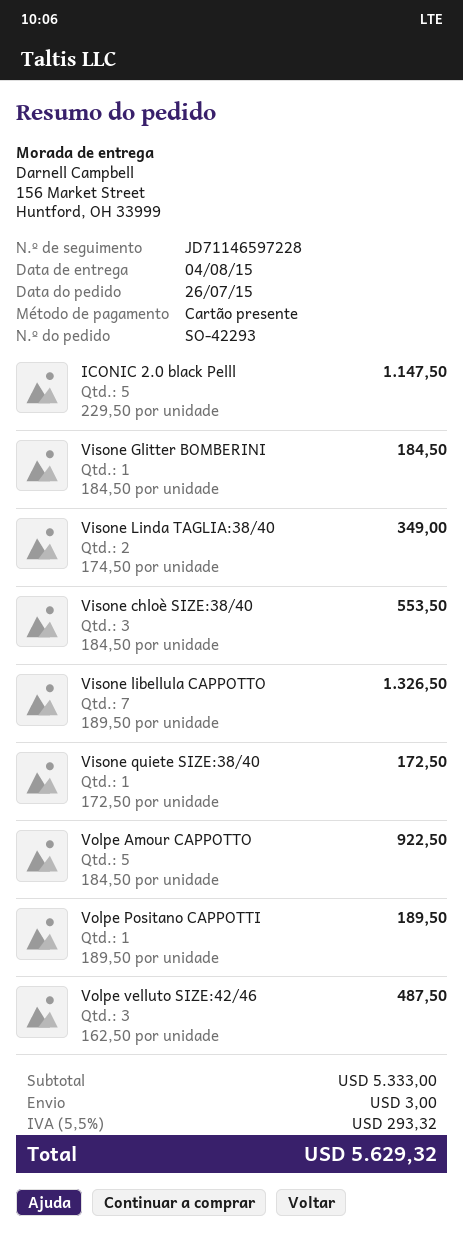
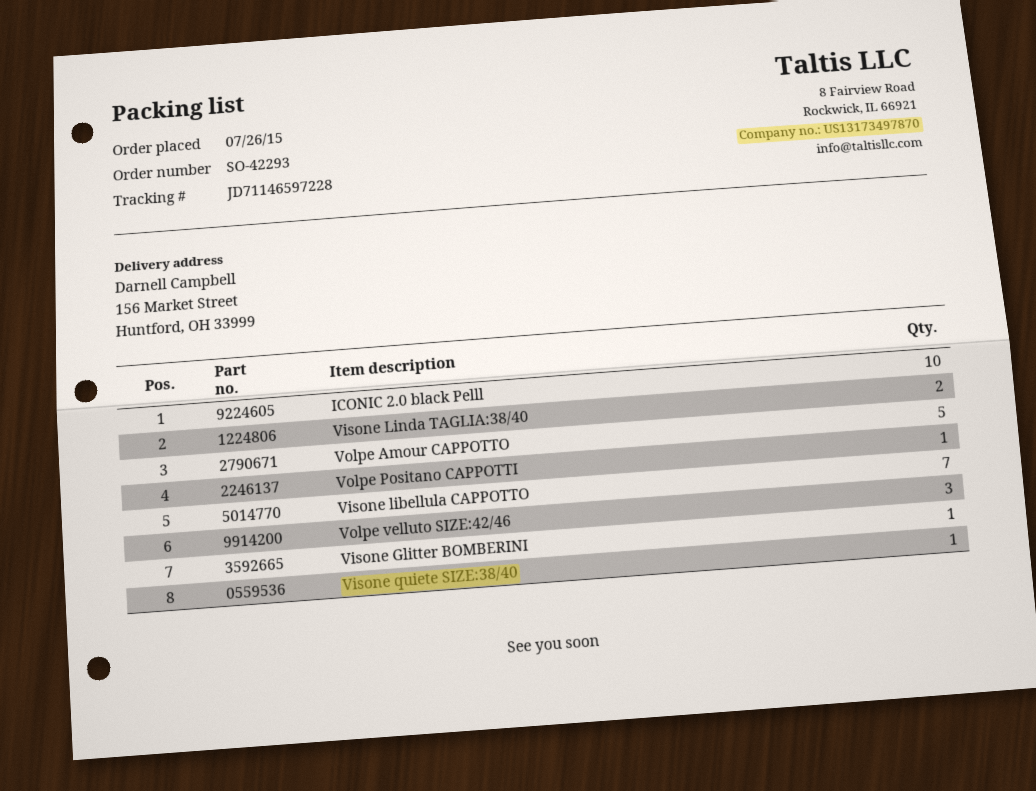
ICONIC 2.0 black Pelll: 5 -> 10
Visone chloè SIZE:38/40: 3 -> none

